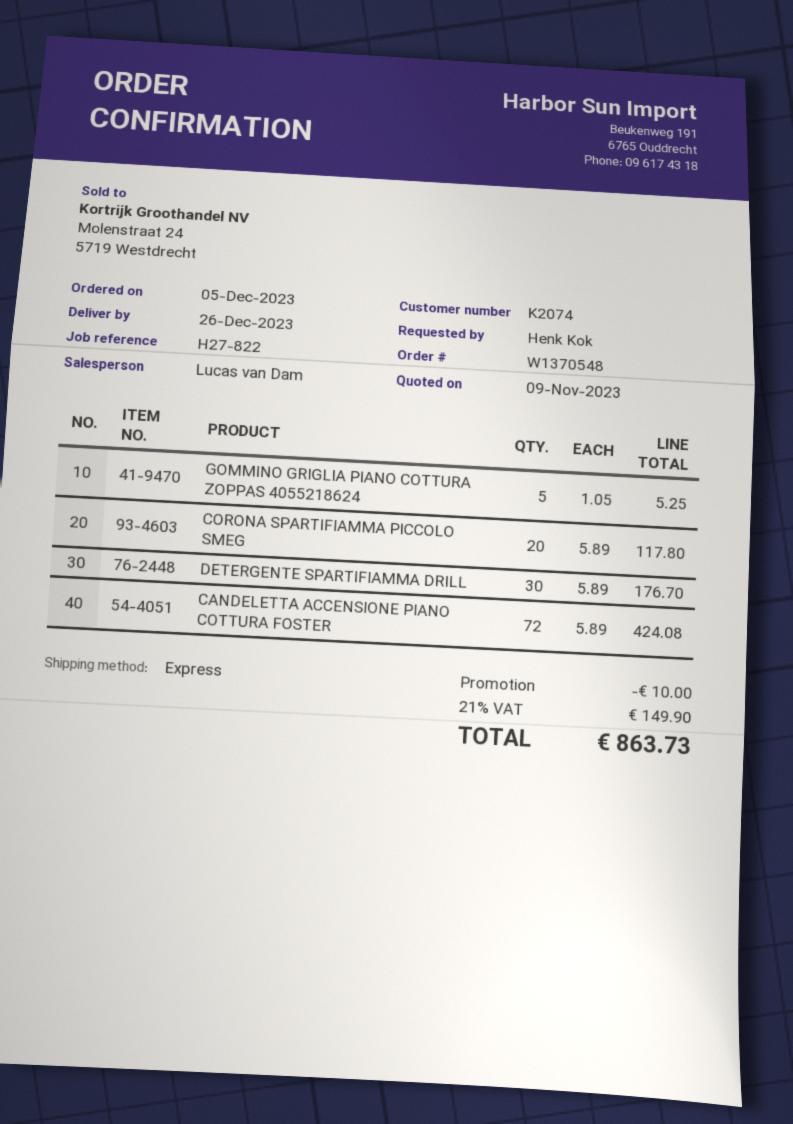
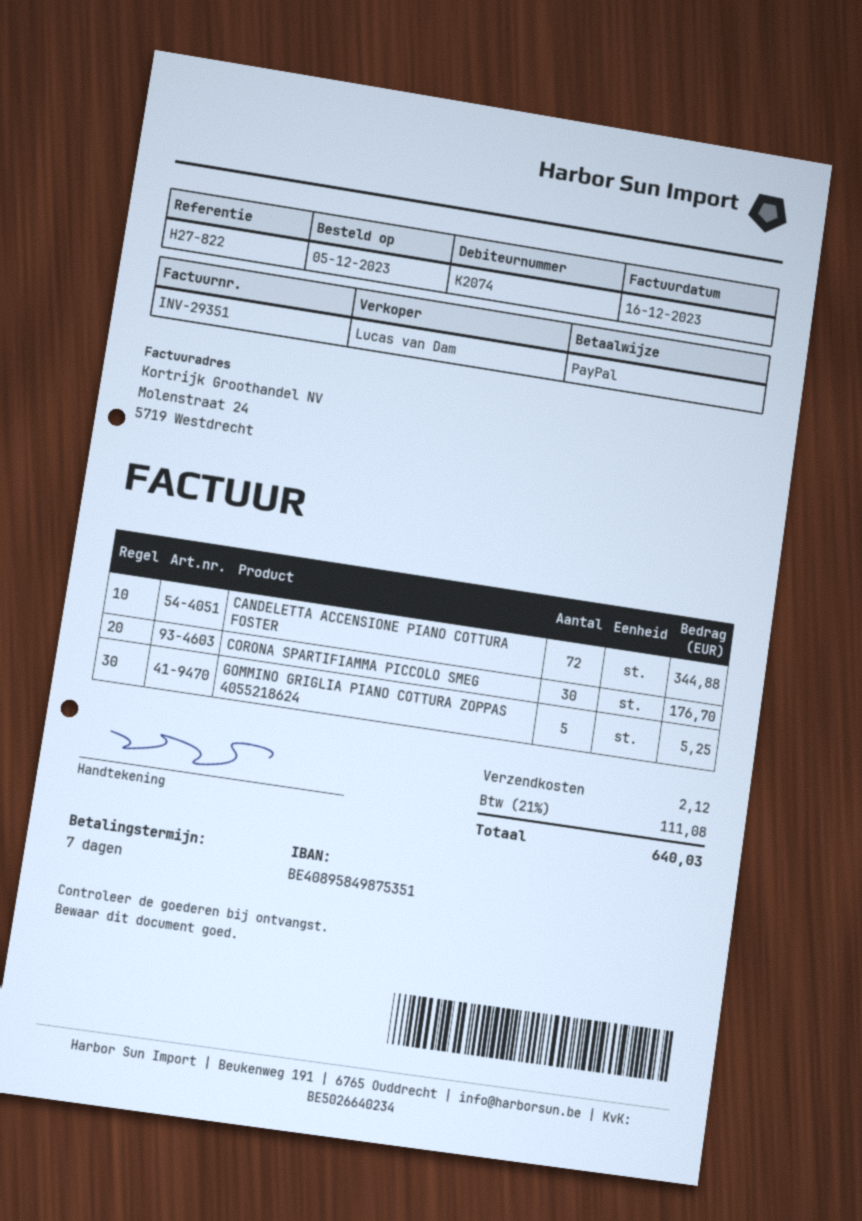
CORONA SPARTIFIAMMA PICCOLO SMEG: 20 for 117.80 -> 30 for 176.70
DETERGENTE SPARTIFIAMMA DRILL: 30 for 176.70 -> none
CANDELETTA ACCENSIONE PIANO COTTURA FOSTER: 72 for 424.08 -> 72 for 344.88
discount: 10.00 -> none
shipping: none -> 2.12
tax: 21% = 149.90 -> 21% = 111.08
total: 863.73 -> 640.03

